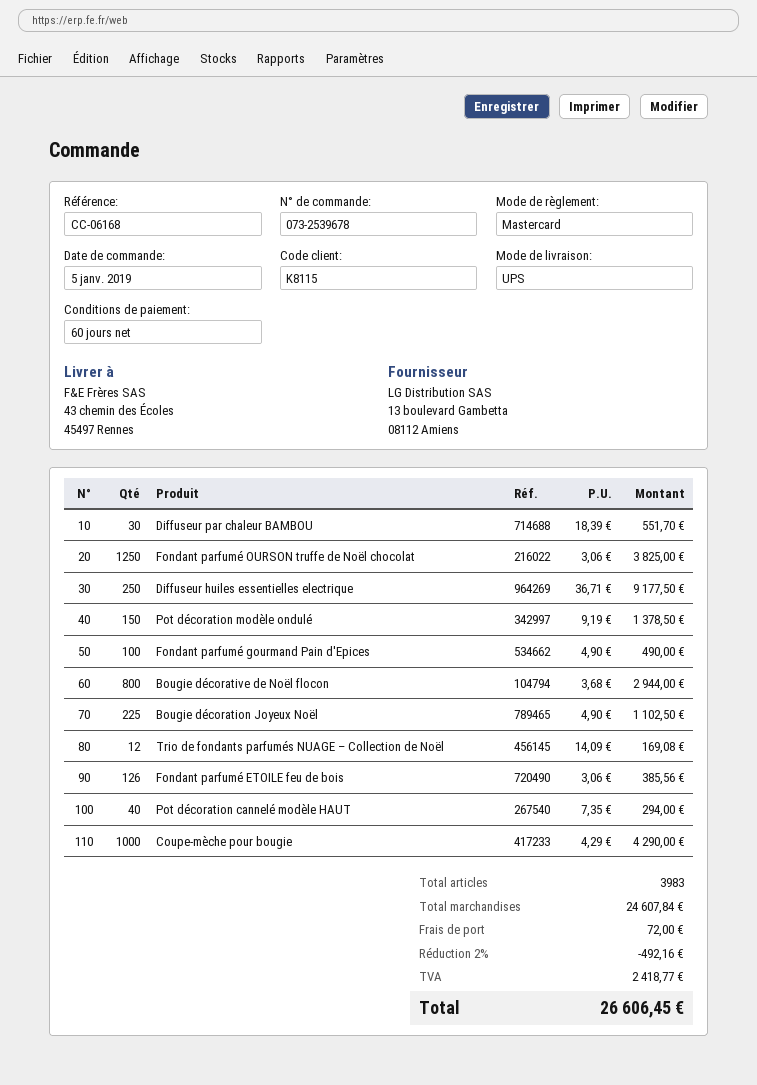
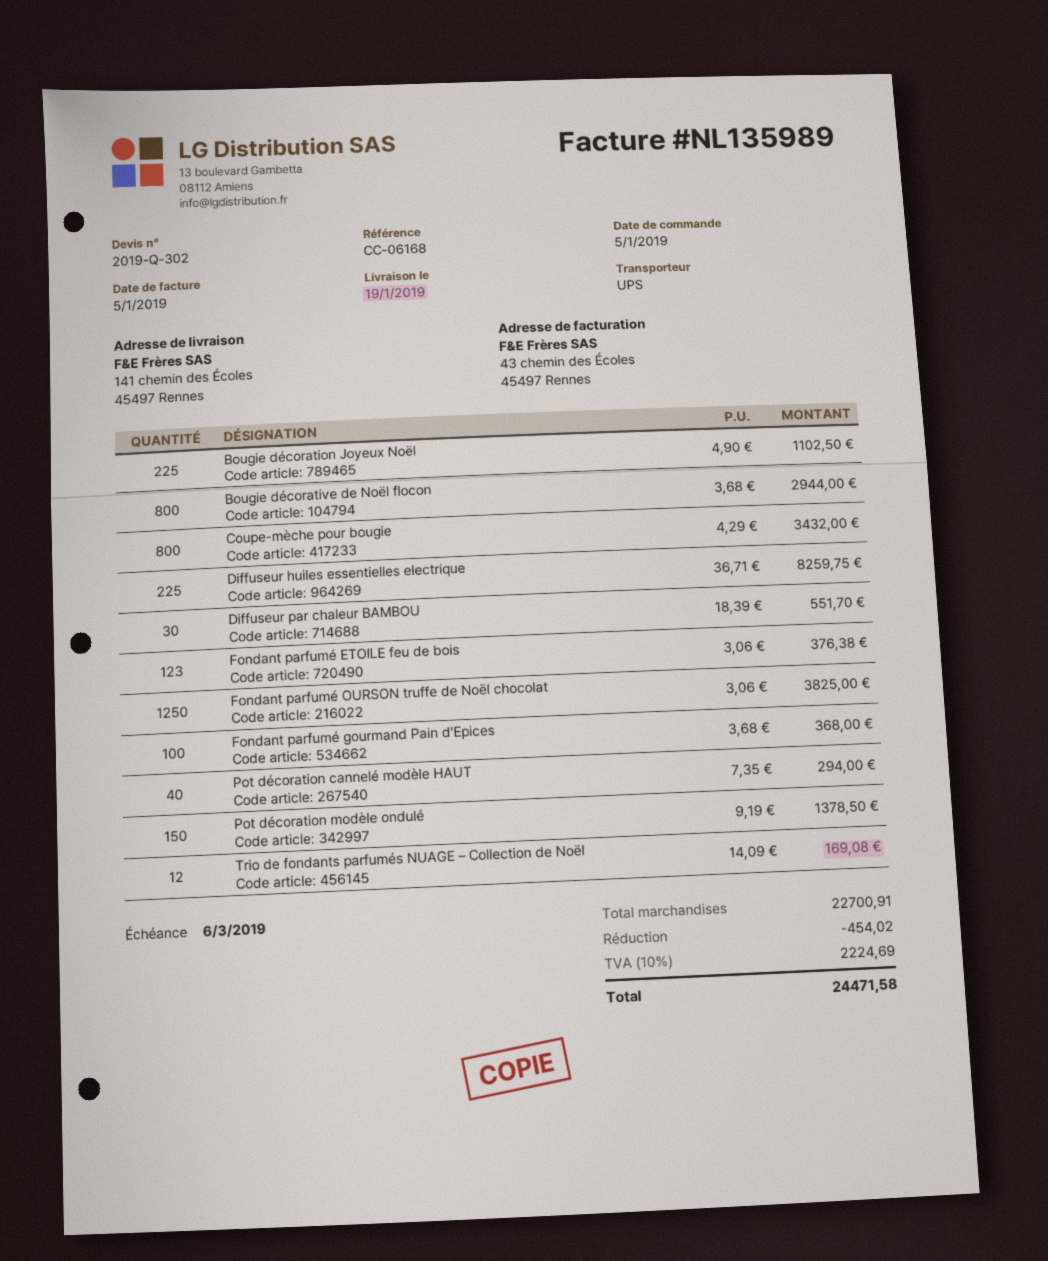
ship to: 43 chemin des Écoles, 45497 Rennes -> 141 chemin des Écoles, 45497 Rennes
Diffuseur huiles essentielles electrique: 250 x 36.71 = 9177.50 -> 225 x 36.71 = 8259.75
Fondant parfumé gourmand Pain d'Epices: 100 x 4.90 = 490.00 -> 100 x 3.68 = 368.00
Fondant parfumé ETOILE feu de bois: 126 x 3.06 = 385.56 -> 123 x 3.06 = 376.38
Coupe-mèche pour bougie: 1000 x 4.29 = 4290.00 -> 800 x 4.29 = 3432.00
subtotal: 24607.84 -> 22700.91
discount: 492.16 -> 454.02
shipping: 72.00 -> none
tax: 2418.77 -> 2224.69
total: 26606.45 -> 24471.58

